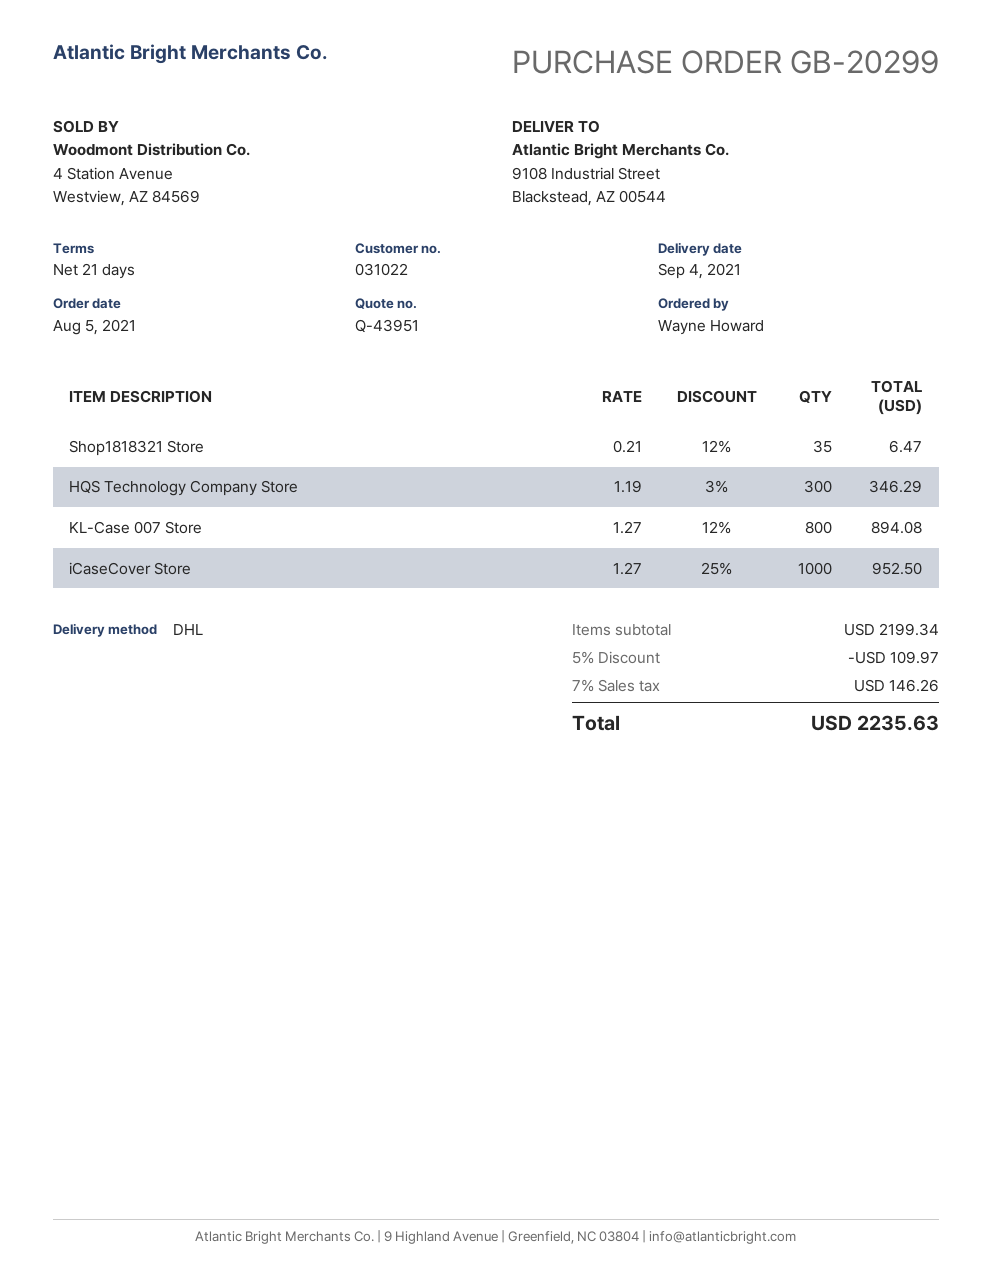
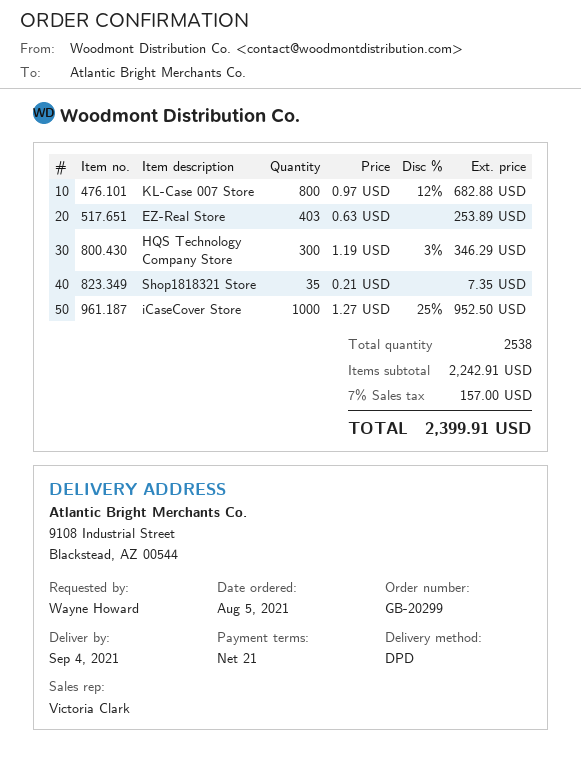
shipping method: DHL -> DPD
Shop1818321 Store: 35 x 0.21 - 12% = 6.47 -> 35 x 0.21 = 7.35
KL-Case 007 Store: 800 x 1.27 - 12% = 894.08 -> 800 x 0.97 - 12% = 682.88
EZ-Real Store: none -> 403 x 0.63 = 253.89
subtotal: 2199.34 -> 2242.91
discount: 5% = 109.97 -> none
tax: 7% = 146.26 -> 7% = 157.00
total: 2235.63 -> 2399.91

